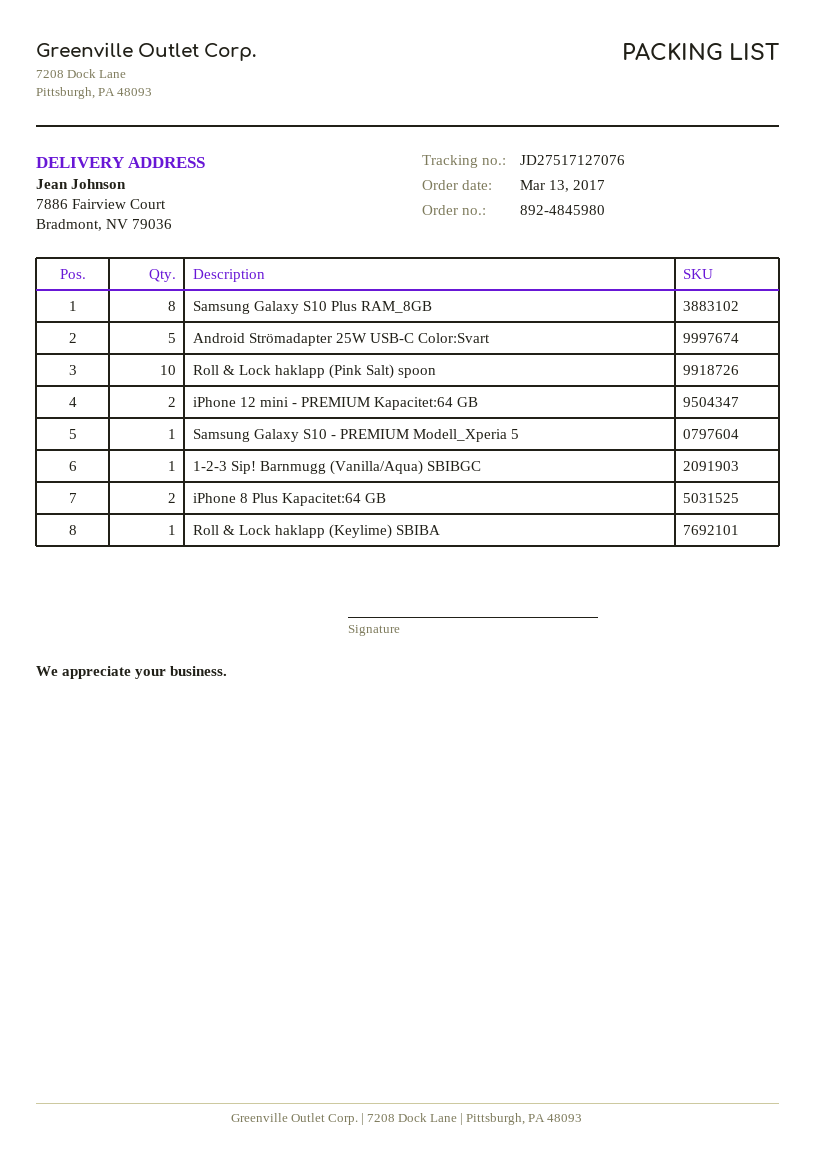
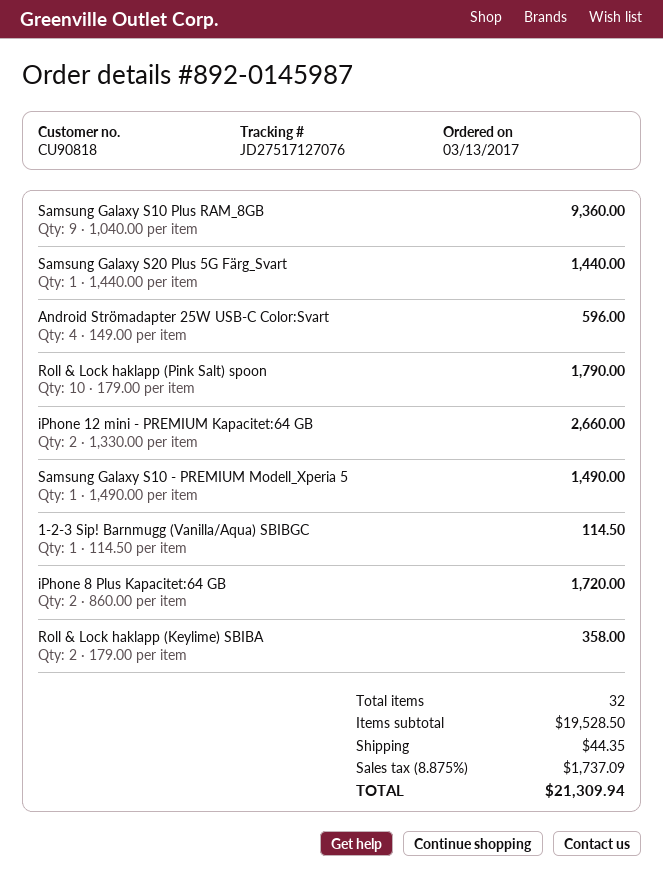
order number: 892-4845980 -> 892-0145987
Samsung Galaxy S10 Plus RAM_8GB: 8 -> 9
Android Strömadapter 25W USB-C Color:Svart: 5 -> 4
Roll & Lock haklapp (Keylime) SBIBA: 1 -> 2
Samsung Galaxy S20 Plus 5G Färg_Svart: none -> 1

